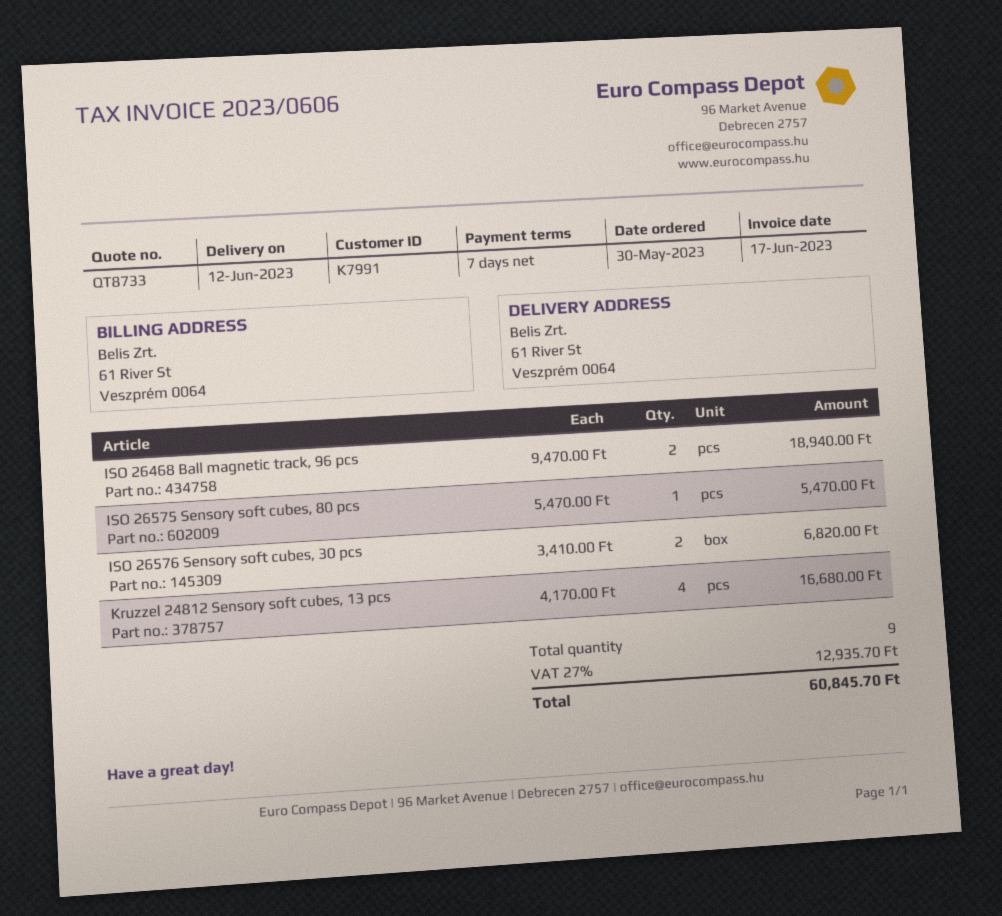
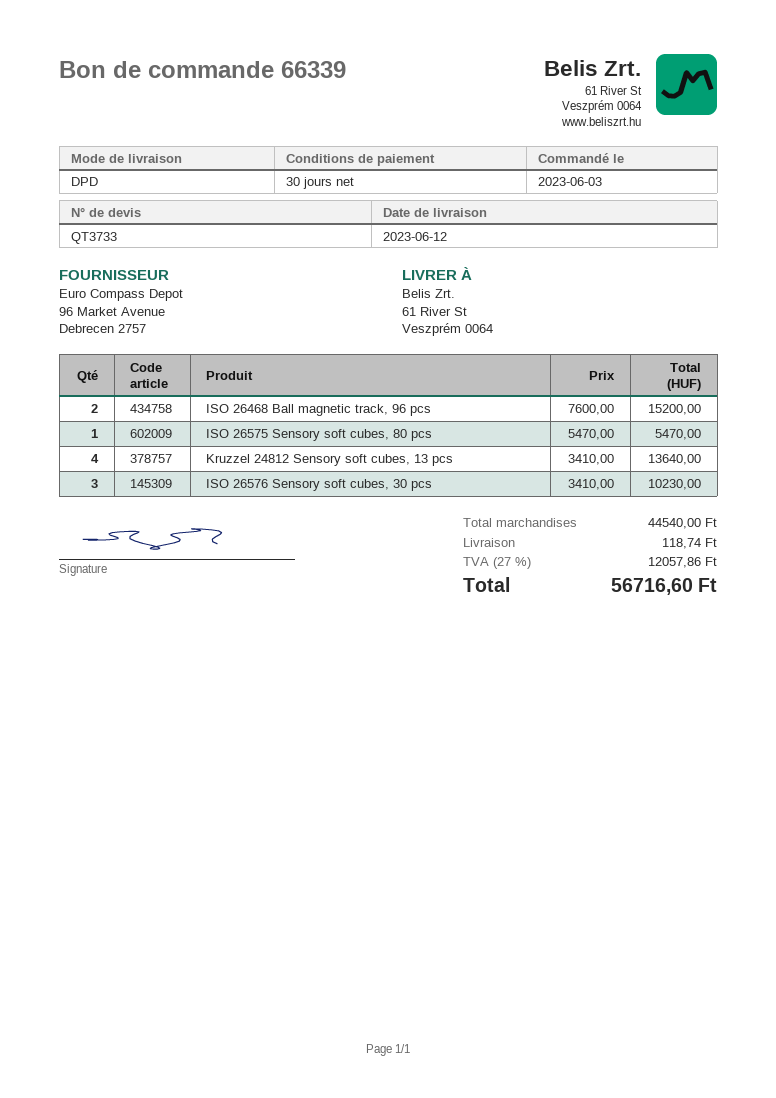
quote number: QT8733 -> QT3733
order date: 2023-05-30 -> 2023-06-03
payment terms: 7 days -> 30 days
ISO 26468 Ball magnetic track, 96 pcs: 2 x 9470.00 = 18940.00 -> 2 x 7600.00 = 15200.00
ISO 26576 Sensory soft cubes, 30 pcs: 2 x 3410.00 = 6820.00 -> 3 x 3410.00 = 10230.00
Kruzzel 24812 Sensory soft cubes, 13 pcs: 4 x 4170.00 = 16680.00 -> 4 x 3410.00 = 13640.00
shipping: none -> 118.74
tax: 27% = 12935.70 -> 27% = 12057.86
total: 60845.70 -> 56716.60

